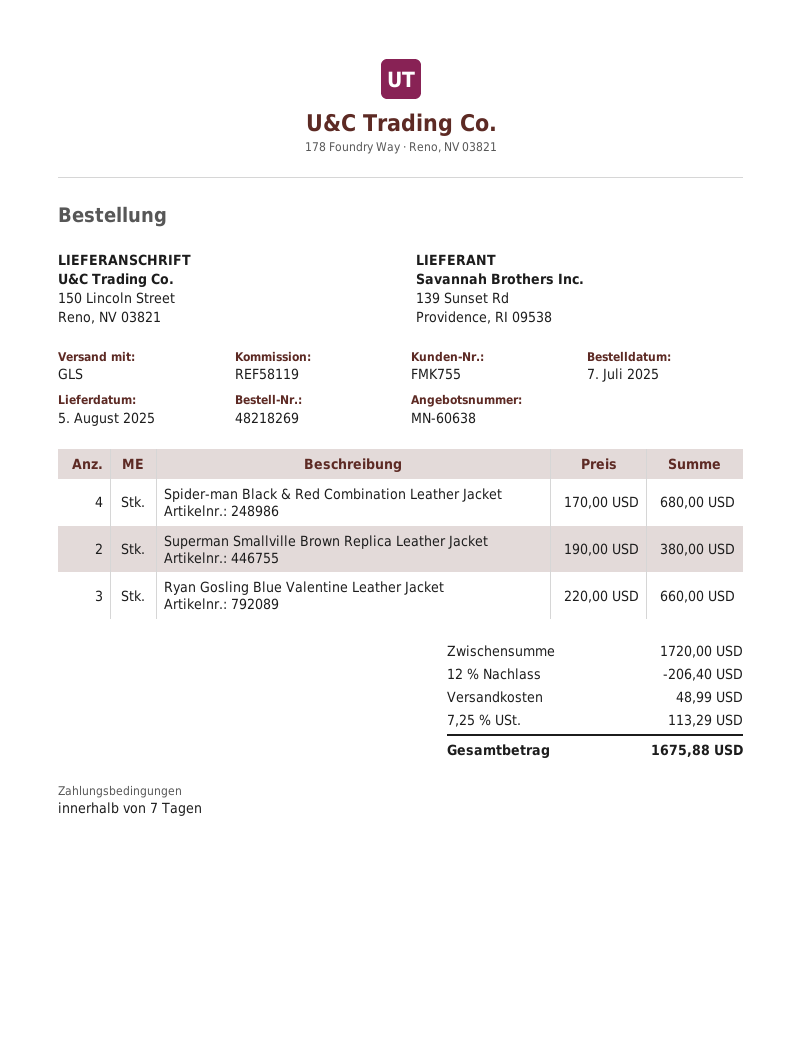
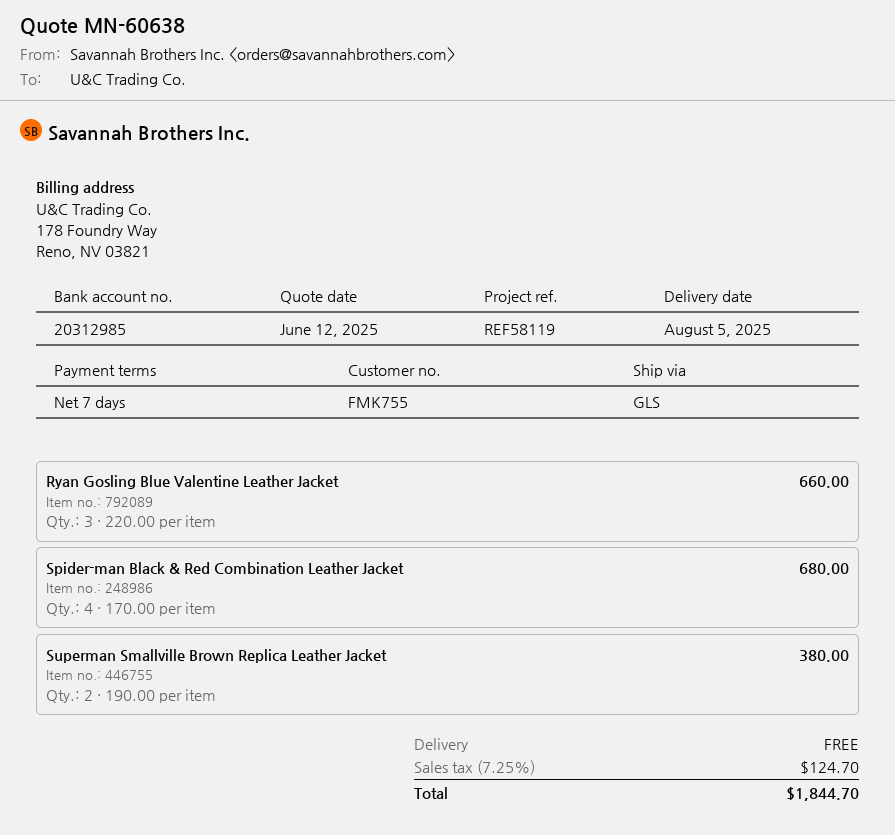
discount: 12% = 206.40 -> none
shipping: 48.99 -> 0.00
tax: 7.25% = 113.29 -> 7.25% = 124.70
total: 1675.88 -> 1844.70

